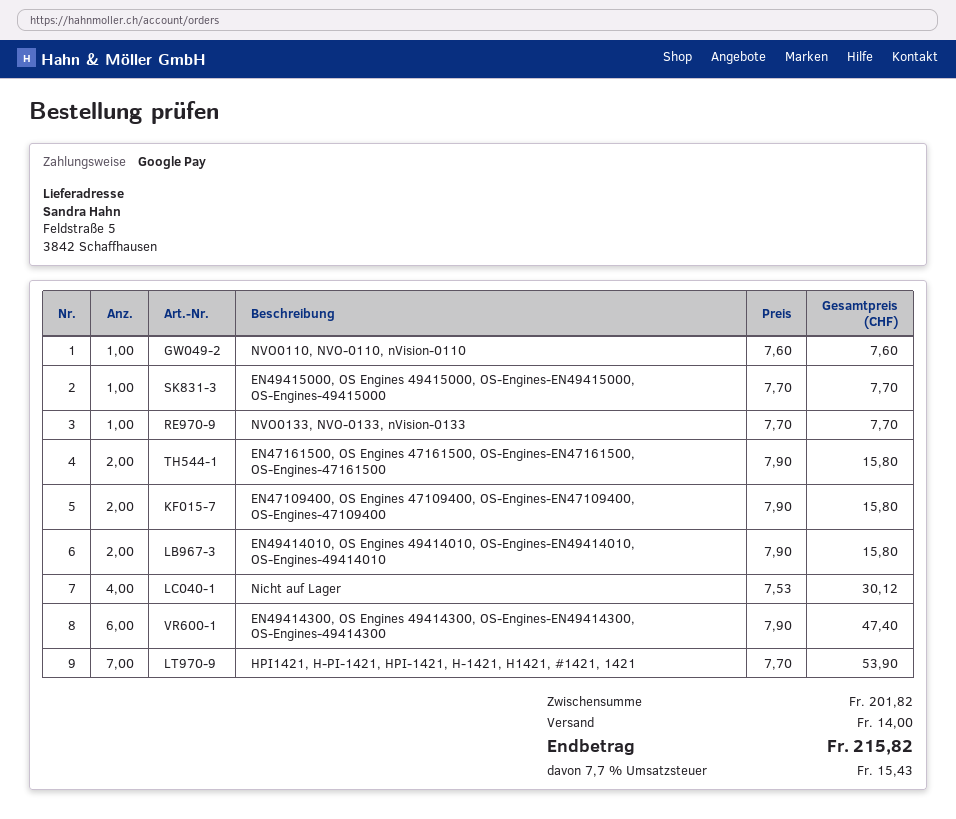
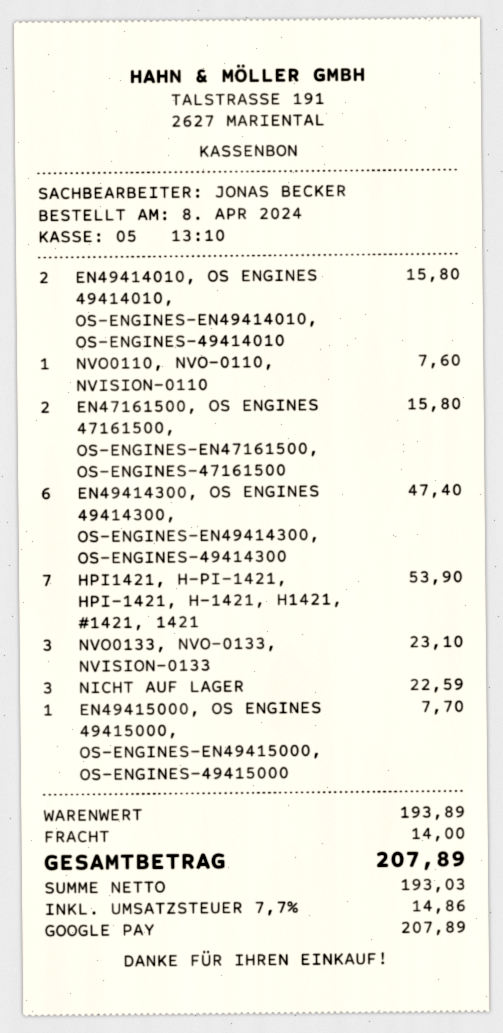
NVO0133, NVO-0133, nVision-0133: 1 for 7.70 -> 3 for 23.10
EN47109400, OS Engines 47109400, OS-Engines-EN47109400, OS-Engines-47109400: 2 for 15.80 -> none
Nicht auf Lager: 4 for 30.12 -> 3 for 22.59
subtotal: 201.82 -> 193.89
tax: 7.7% = 15.43 -> 7.7% = 14.86
total: 215.82 -> 207.89

